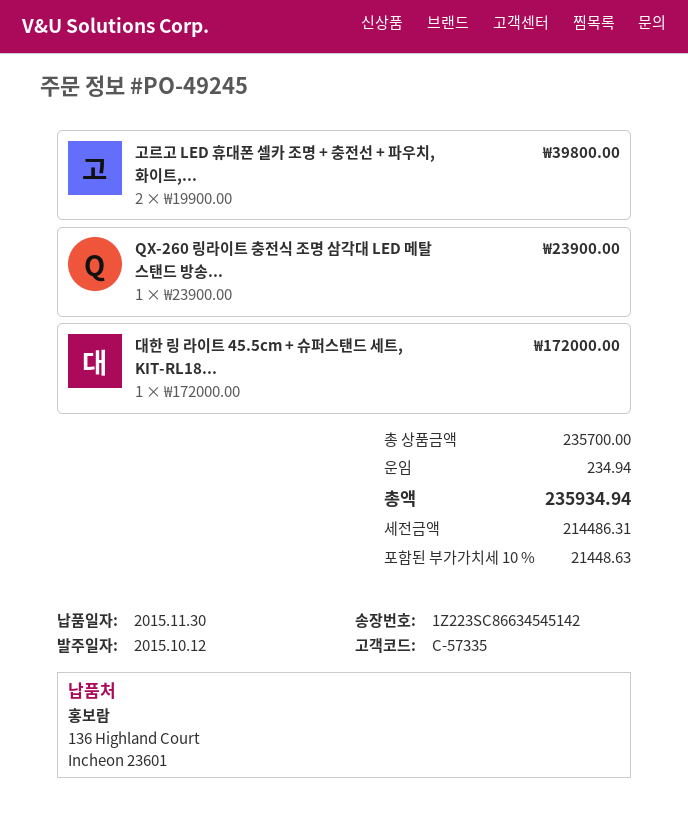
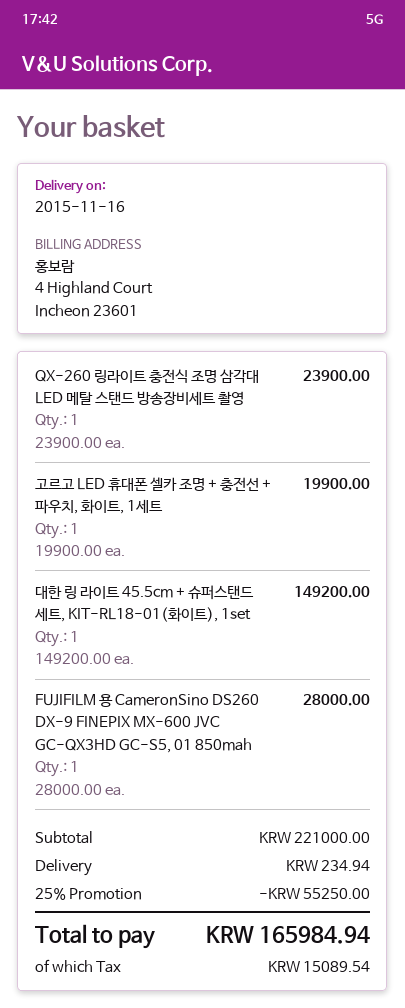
delivery date: 2015-11-30 -> 2015-11-16
고르고 LED 휴대폰 셀카 조명 + 충전선 + 파우치, 화이트,...: 2 x 19900.00 = 39800.00 -> 1 x 19900.00 = 19900.00
대한 링 라이트 45.5cm + 슈퍼스탠드 세트, KIT-RL18...: 1 x 172000.00 = 172000.00 -> 1 x 149200.00 = 149200.00
FUJIFILM 용 CameronSino DS260 DX-9 FINEPIX MX-600 JVC GC-QX3HD GC-S5, 01 850mah: none -> 1 x 28000.00 = 28000.00
subtotal: 235700.00 -> 221000.00
discount: none -> 25% = 55250.00
tax: 21448.63 -> 15089.54
total: 235934.94 -> 165984.94

